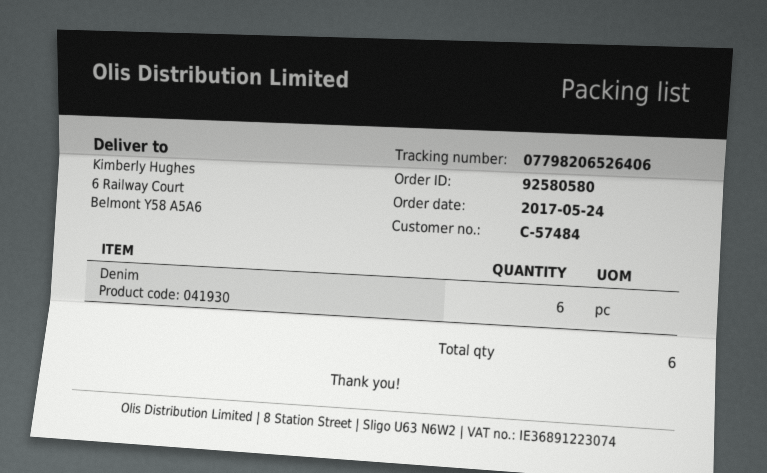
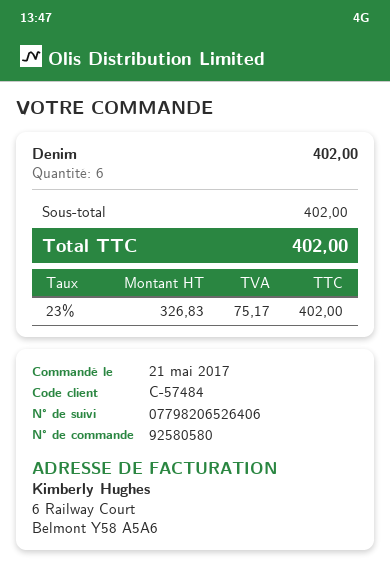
order date: 2017-05-24 -> 2017-05-21

